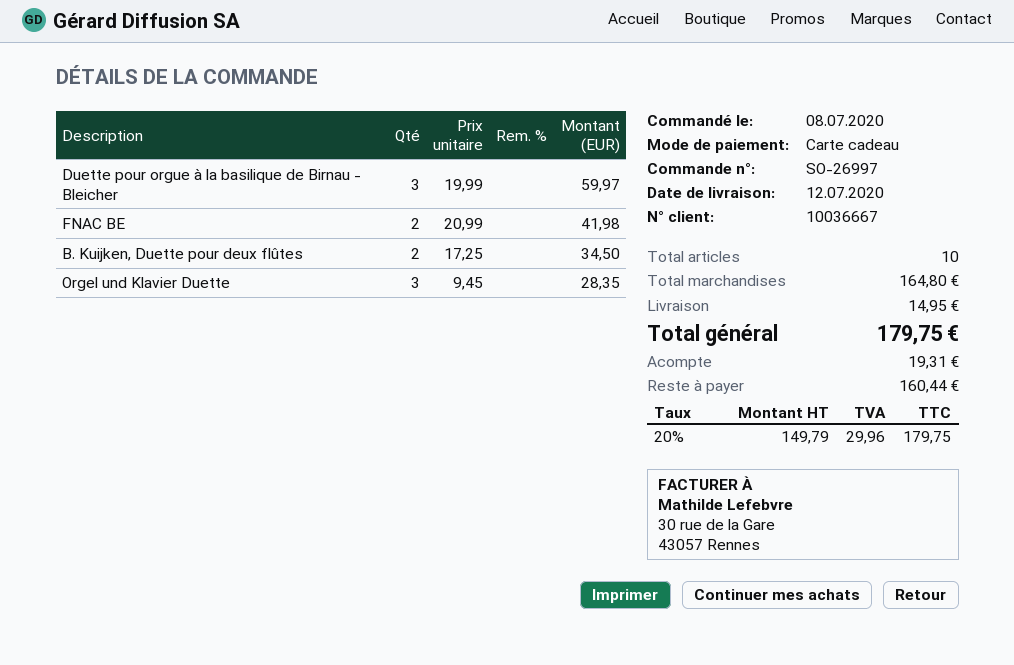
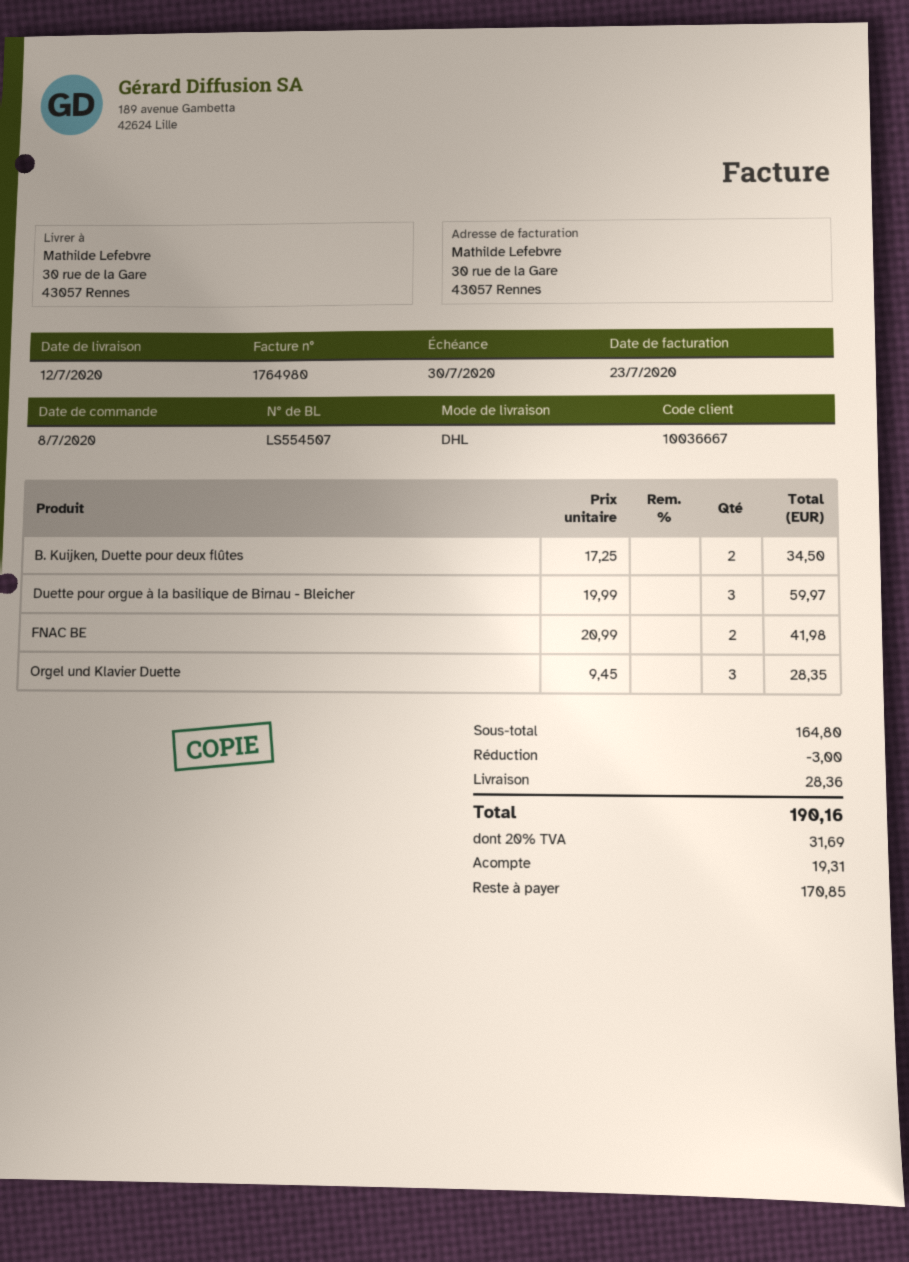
discount: none -> 3.00
shipping: 14.95 -> 28.36
tax: 20% = 29.96 -> 20% = 31.69
total: 179.75 -> 190.16
balance: 160.44 -> 170.85

